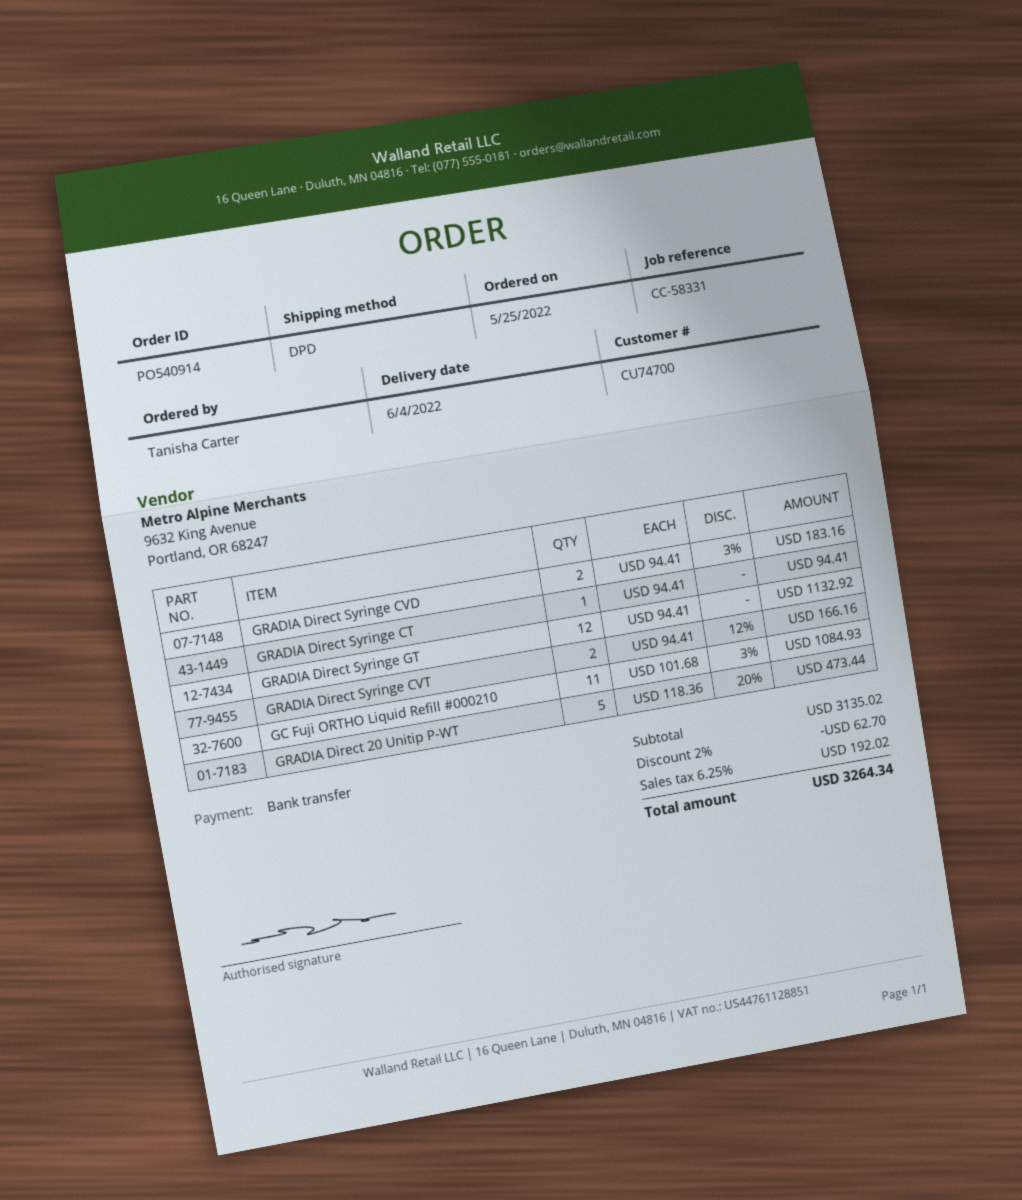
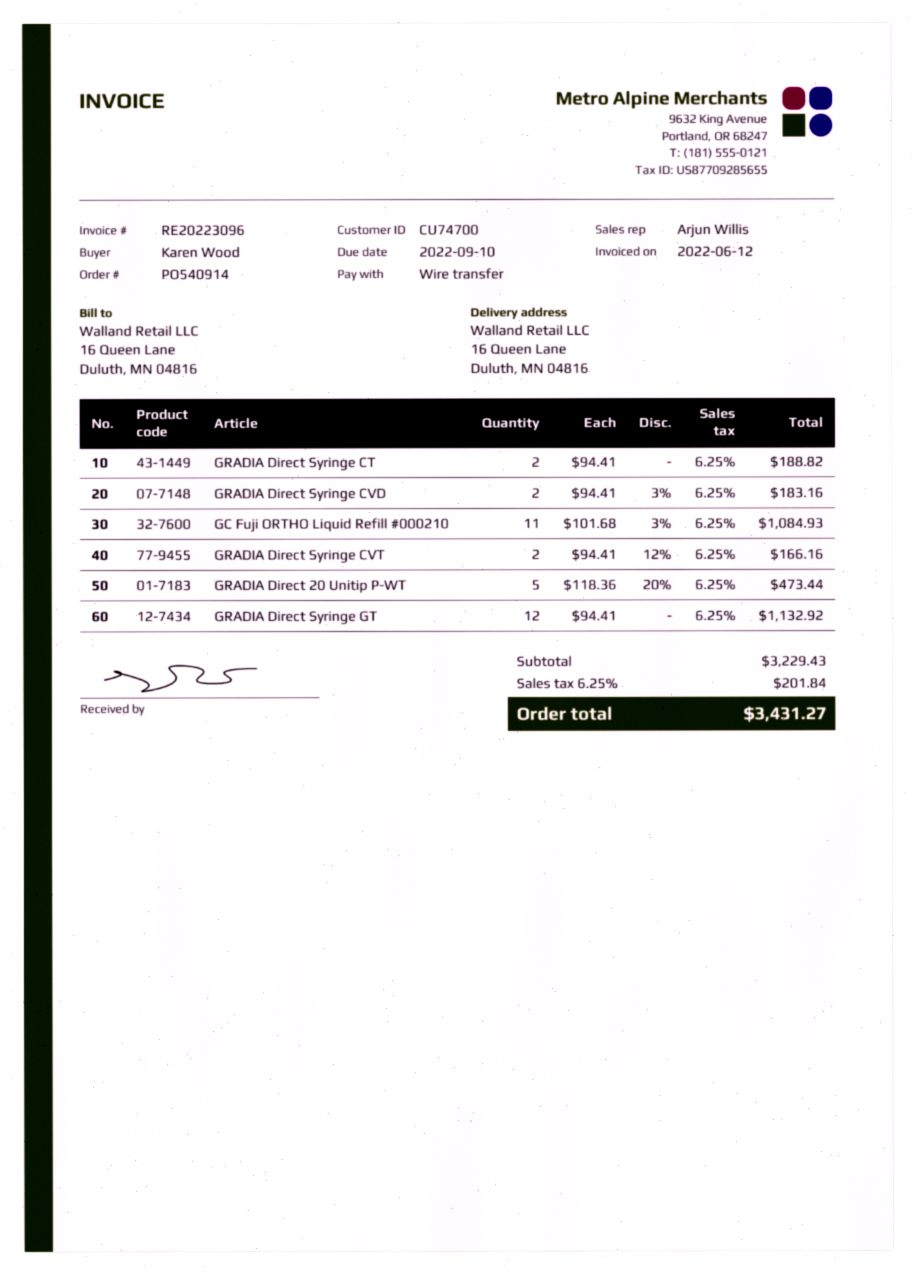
ordered by: Tanisha Carter -> Karen Wood
GRADIA Direct Syringe CT: 1 x 94.41 = 94.41 -> 2 x 94.41 = 188.82
subtotal: 3135.02 -> 3229.43
discount: 2% = 62.70 -> none
tax: 6.25% = 192.02 -> 6.25% = 201.84
total: 3264.34 -> 3431.27

